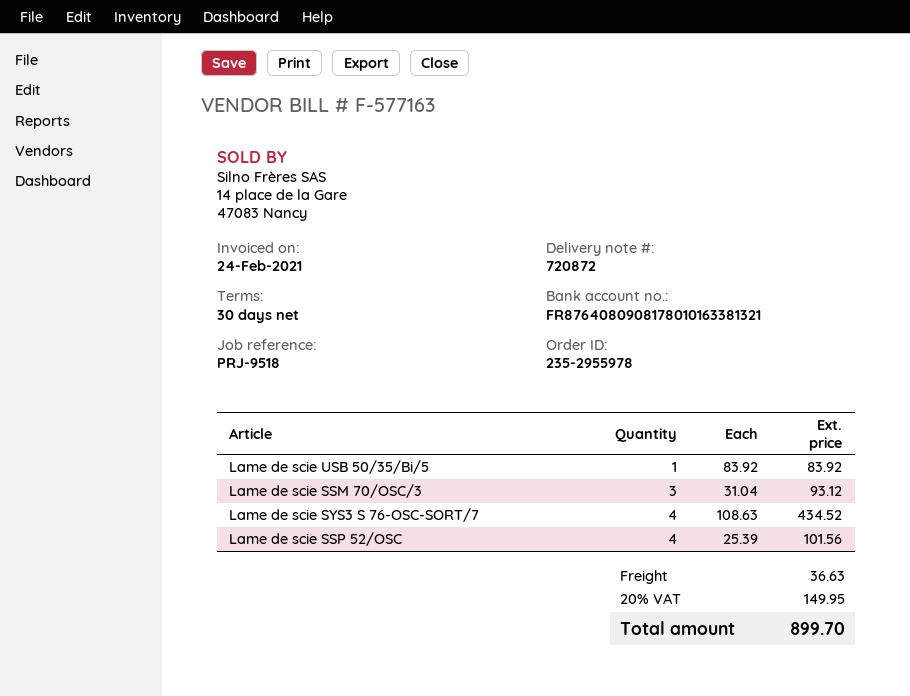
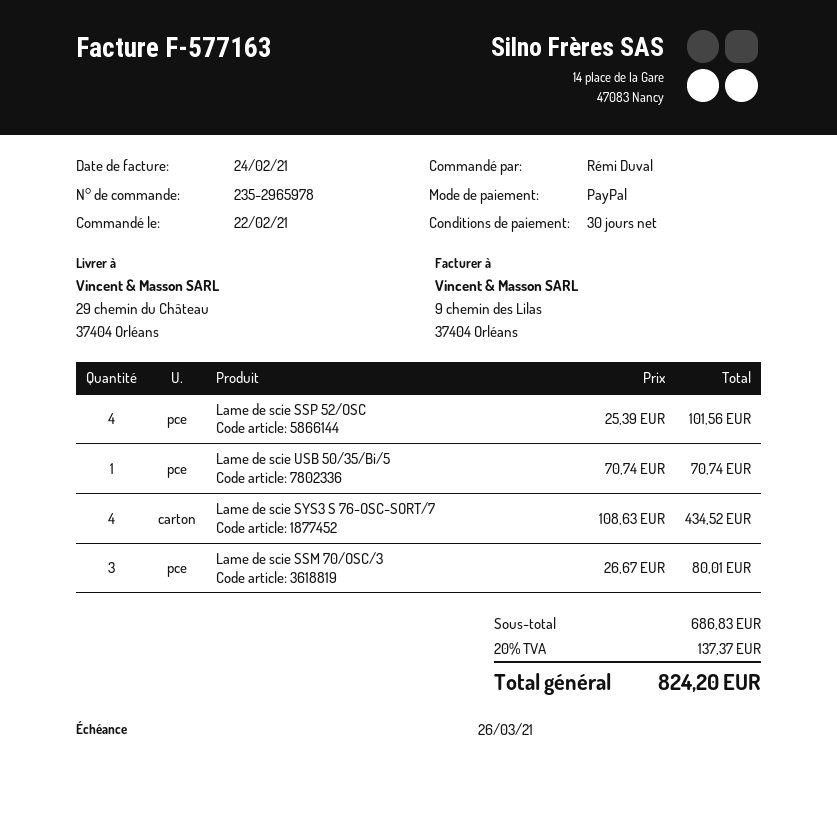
order number: 235-2955978 -> 235-2965978
Lame de scie USB 50/35/Bi/5: 1 x 83.92 = 83.92 -> 1 x 70.74 = 70.74
Lame de scie SSM 70/OSC/3: 3 x 31.04 = 93.12 -> 3 x 26.67 = 80.01
shipping: 36.63 -> none
tax: 20% = 149.95 -> 20% = 137.37
total: 899.70 -> 824.20

